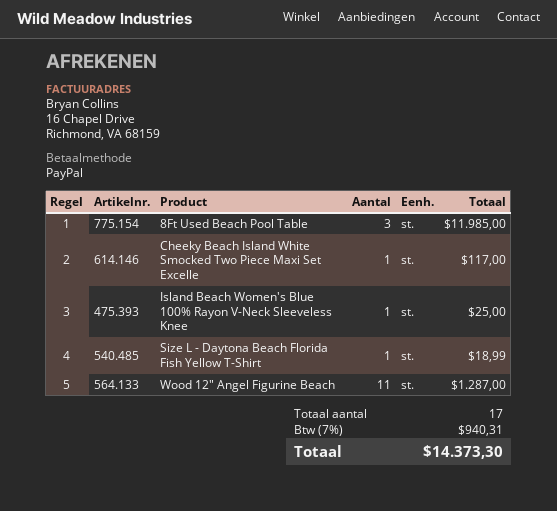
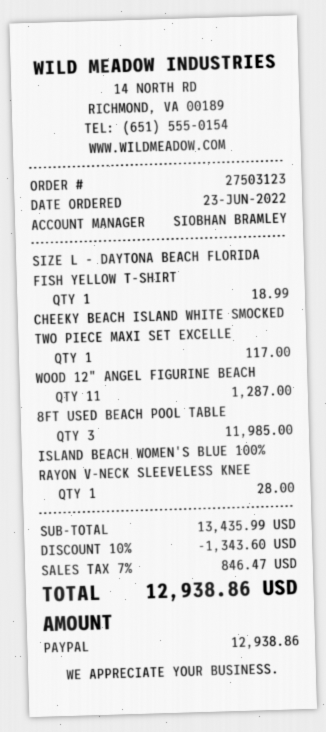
Island Beach Women's Blue 100% Rayon V-Neck Sleeveless Knee: 1 for 25.00 -> 1 for 28.00
discount: none -> 10% = 1343.60
tax: 7% = 940.31 -> 7% = 846.47
total: 14373.30 -> 12938.86

